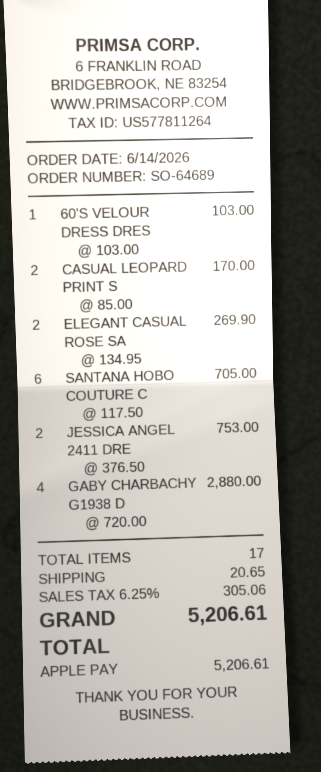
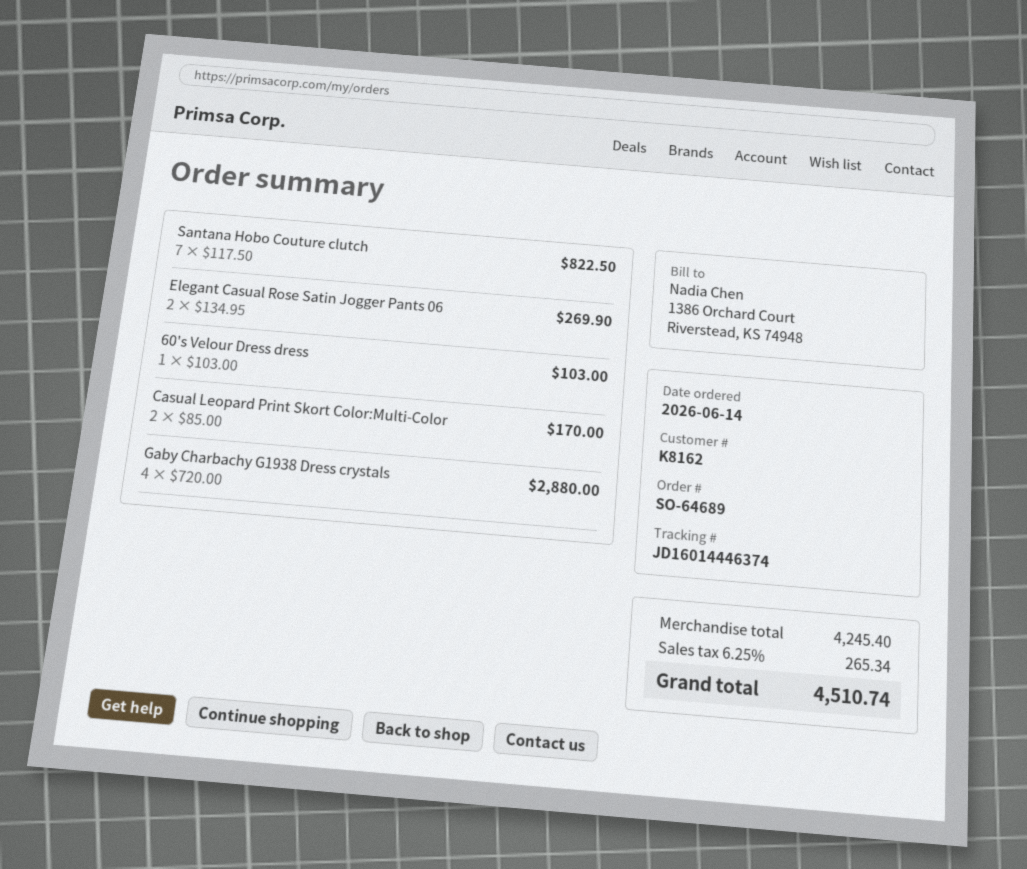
SANTANA HOBO COUTURE C: 6 x 117.50 = 705.00 -> 7 x 117.50 = 822.50
JESSICA ANGEL 2411 DRE: 2 x 376.50 = 753.00 -> none
shipping: 20.65 -> none
tax: 6.25% = 305.06 -> 6.25% = 265.34
total: 5206.61 -> 4510.74

